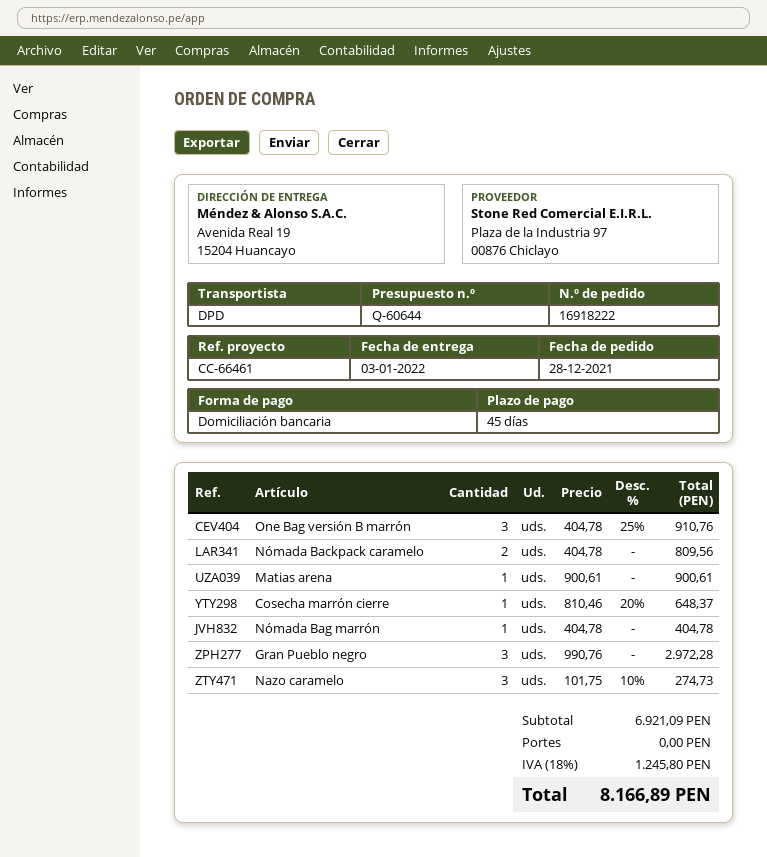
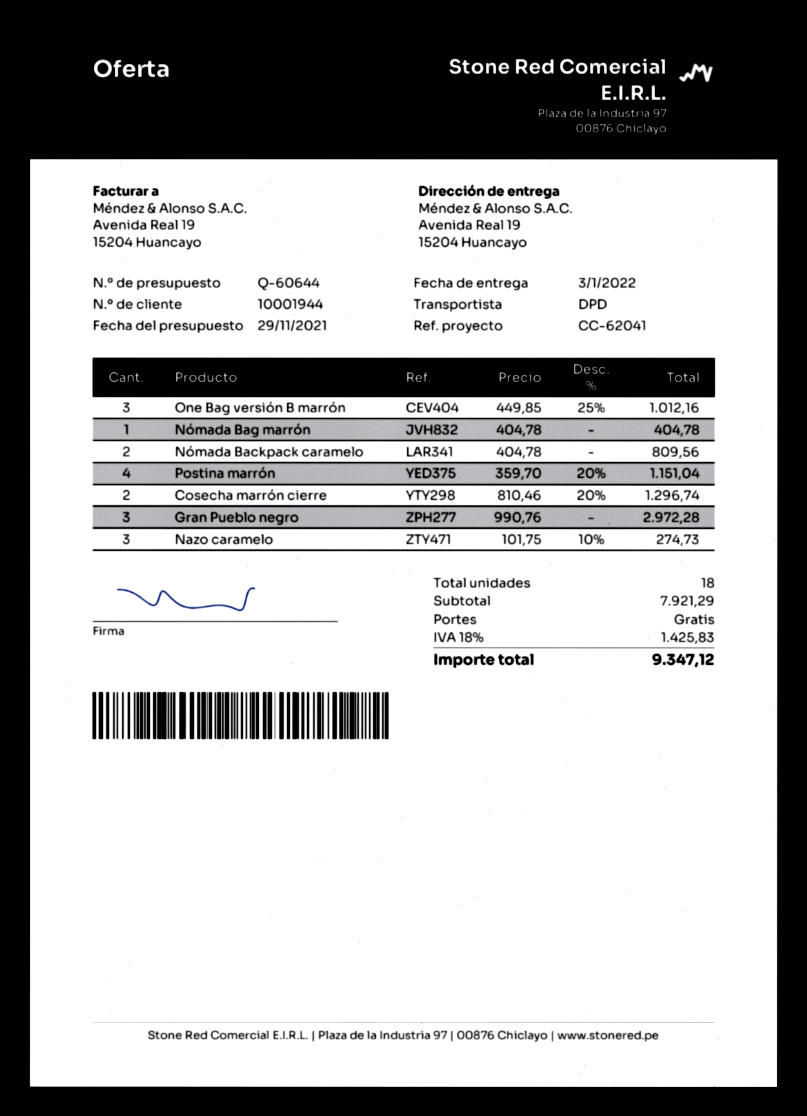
reference: CC-66461 -> CC-62041
One Bag versión B marrón: 3 x 404.78 - 25% = 910.76 -> 3 x 449.85 - 25% = 1012.16
Matias arena: 1 x 900.61 = 900.61 -> none
Cosecha marrón cierre: 1 x 810.46 - 20% = 648.37 -> 2 x 810.46 - 20% = 1296.74
Postina marrón: none -> 4 x 359.70 - 20% = 1151.04
subtotal: 6921.09 -> 7921.29
tax: 18% = 1245.80 -> 18% = 1425.83
total: 8166.89 -> 9347.12

